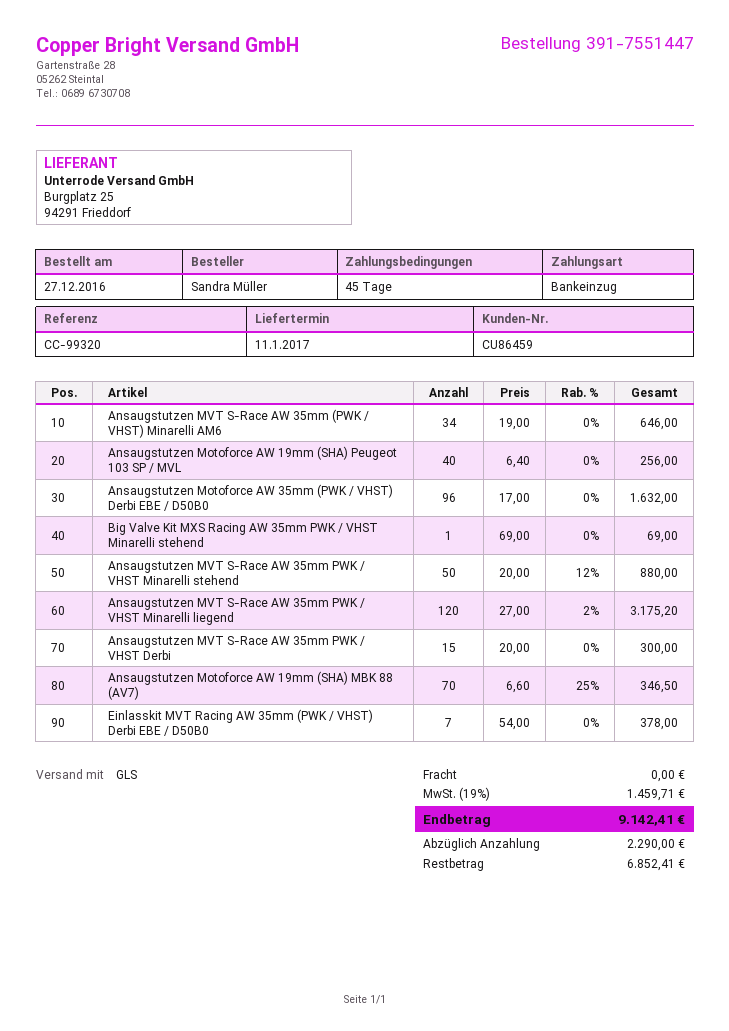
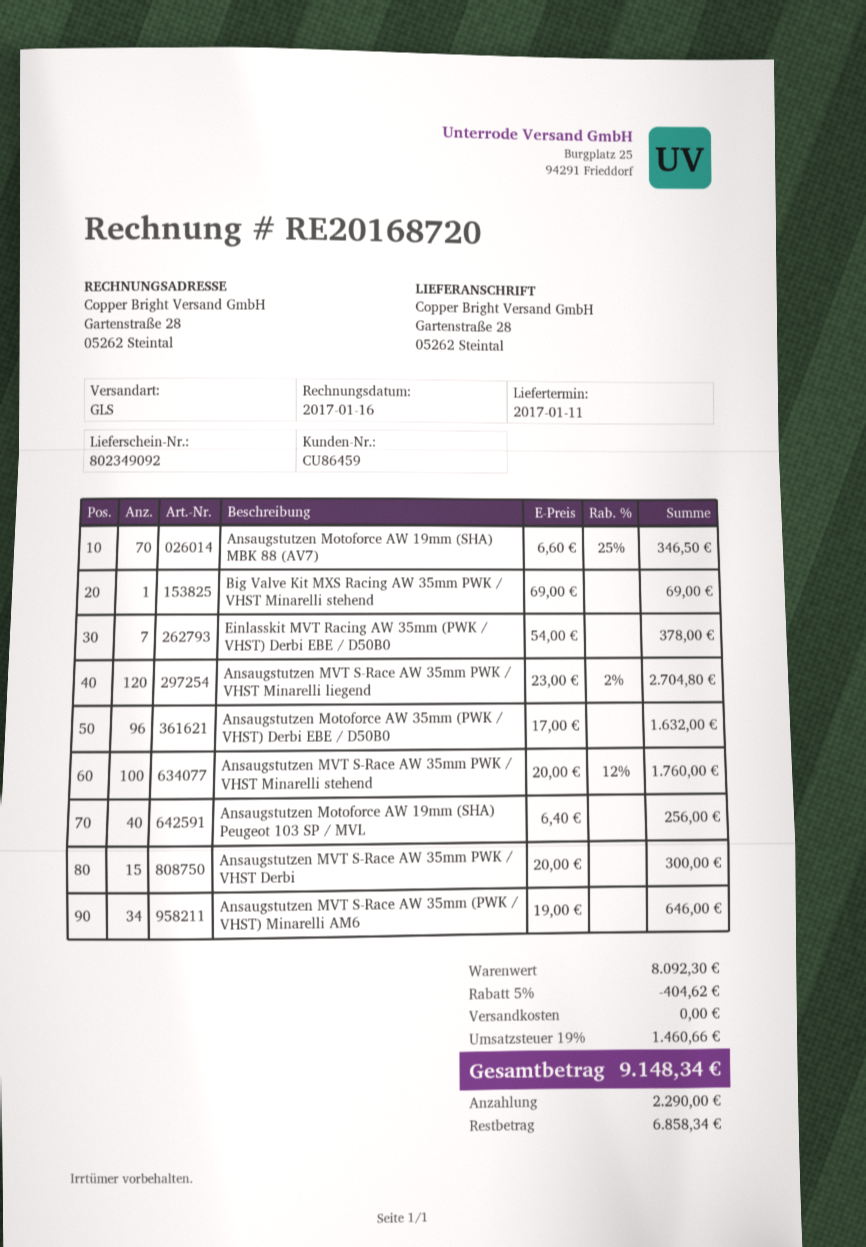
Ansaugstutzen MVT S-Race AW 35mm PWK / VHST Minarelli stehend: 50 x 20.00 - 12% = 880.00 -> 100 x 20.00 - 12% = 1760.00
Ansaugstutzen MVT S-Race AW 35mm PWK / VHST Minarelli liegend: 120 x 27.00 - 2% = 3175.20 -> 120 x 23.00 - 2% = 2704.80
discount: none -> 5% = 404.62
tax: 19% = 1459.71 -> 19% = 1460.66
total: 9142.41 -> 9148.34
balance: 6852.41 -> 6858.34

